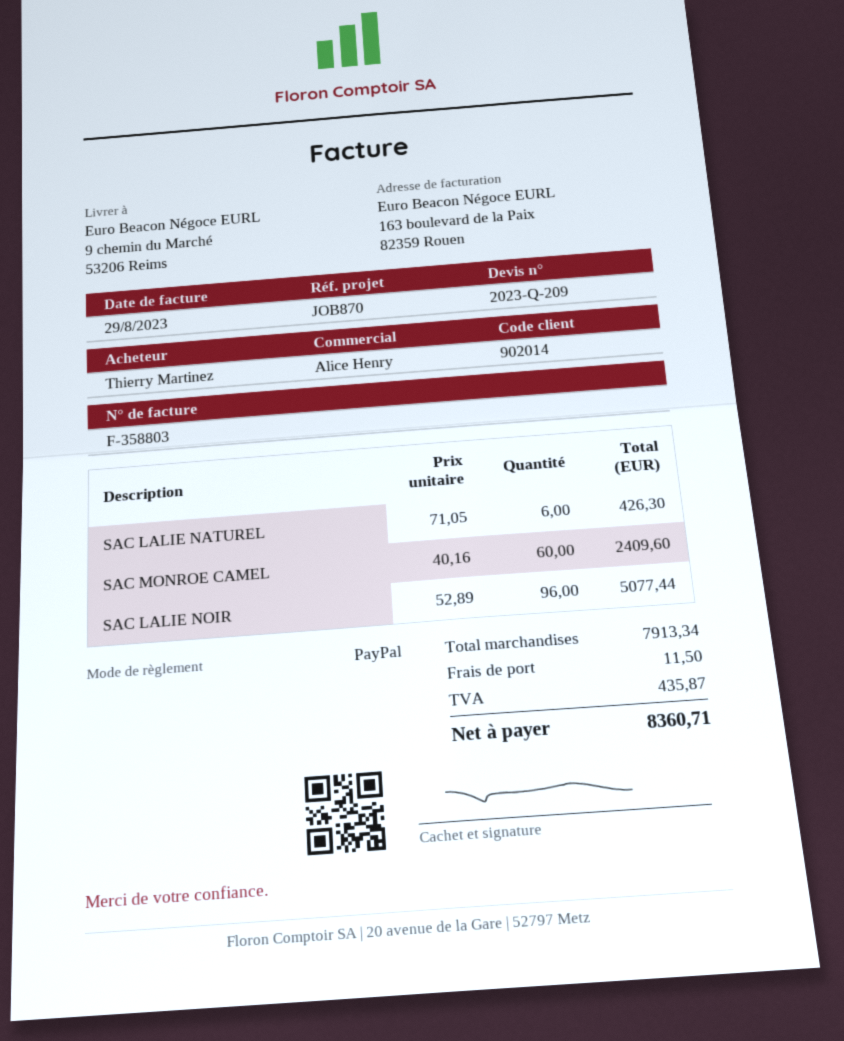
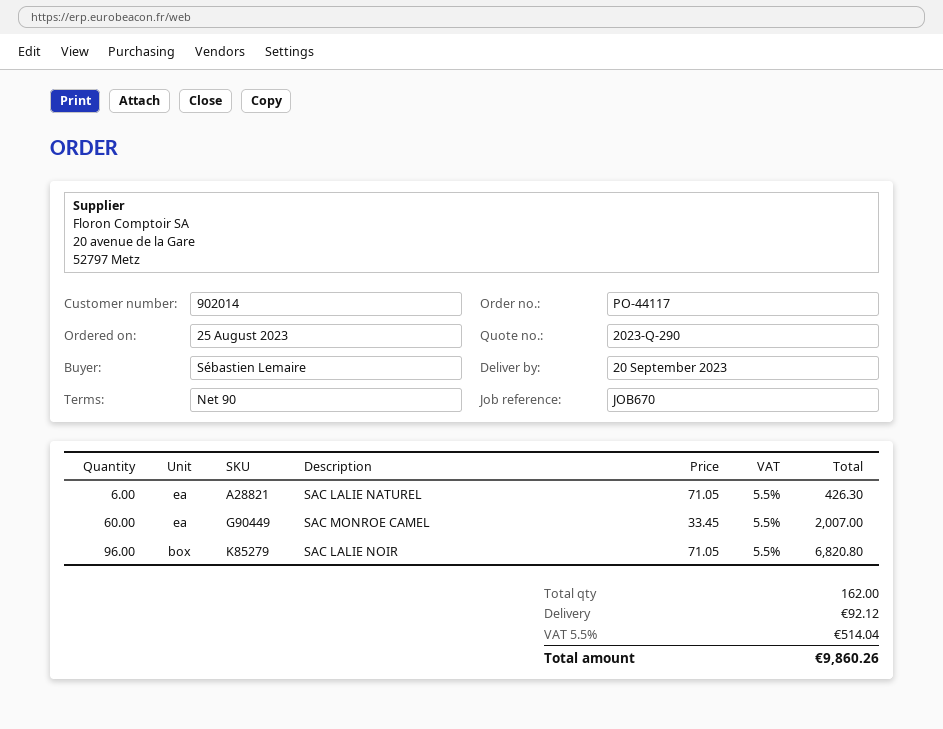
quote number: 2023-Q-209 -> 2023-Q-290
reference: JOB870 -> JOB670
ordered by: Thierry Martinez -> Sébastien Lemaire
SAC MONROE CAMEL: 60 x 40.16 = 2409.60 -> 60 x 33.45 = 2007.00
SAC LALIE NOIR: 96 x 52.89 = 5077.44 -> 96 x 71.05 = 6820.80
shipping: 11.50 -> 92.12
tax: 435.87 -> 514.04
total: 8360.71 -> 9860.26

